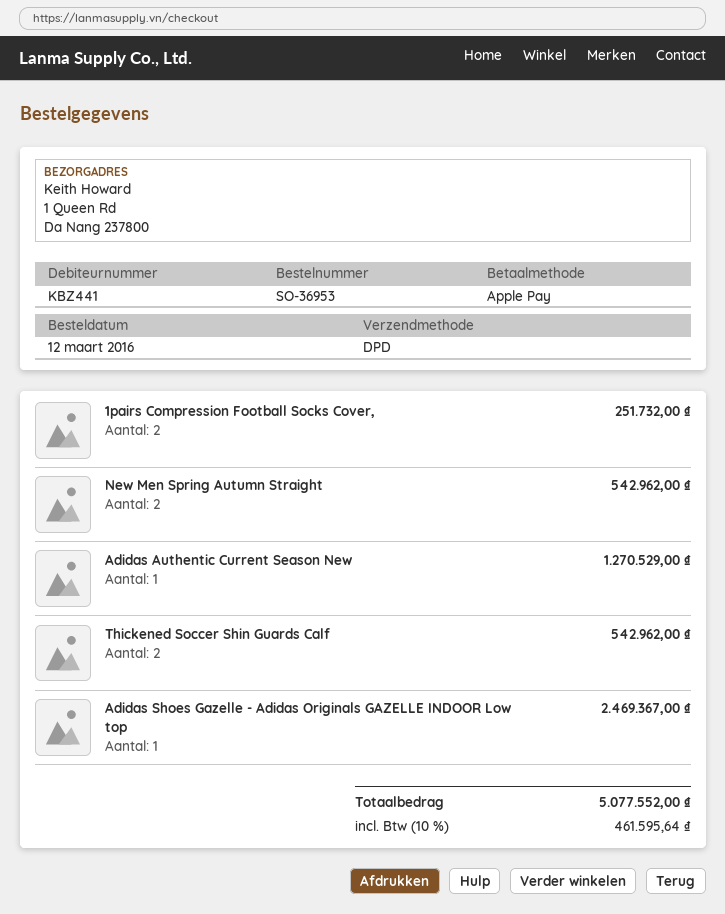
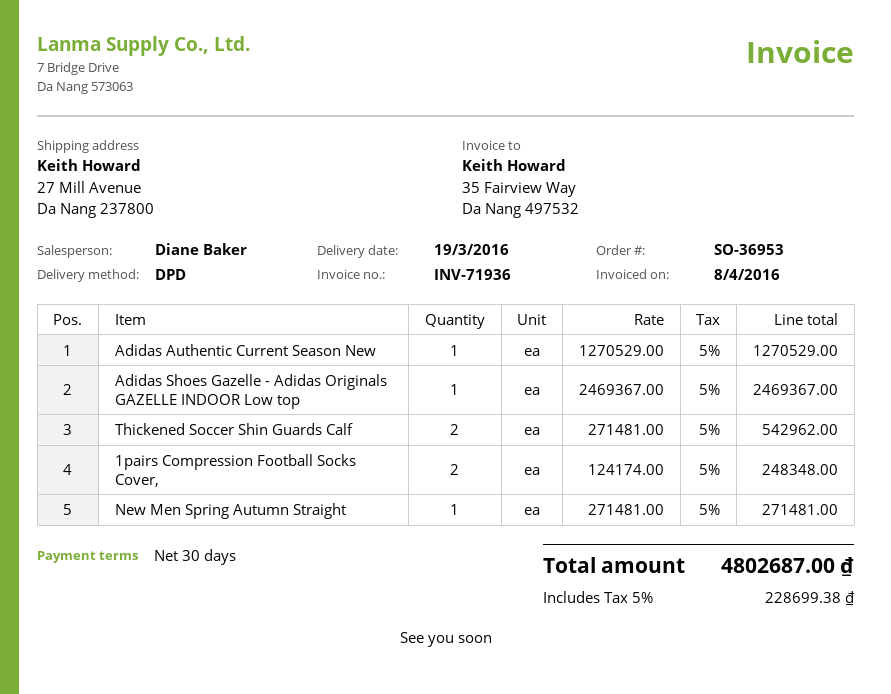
ship to: 1 Queen Rd, Da Nang 237800 -> 27 Mill Avenue, Da Nang 237800
1pairs Compression Football Socks Cover,: 2 for 251732.00 -> 2 for 248348.00
New Men Spring Autumn Straight: 2 for 542962.00 -> 1 for 271481.00
tax: 10% = 461595.64 -> 5% = 228699.38
total: 5077552.00 -> 4802687.00

